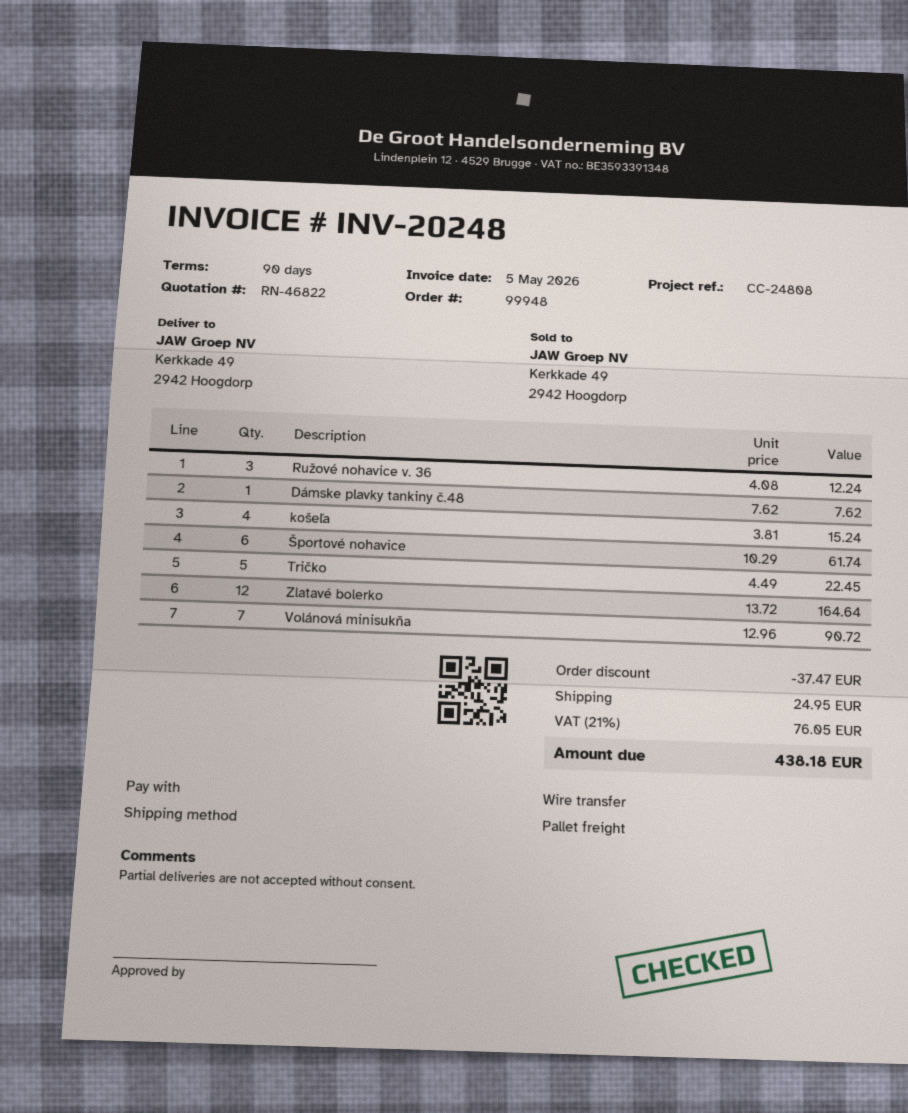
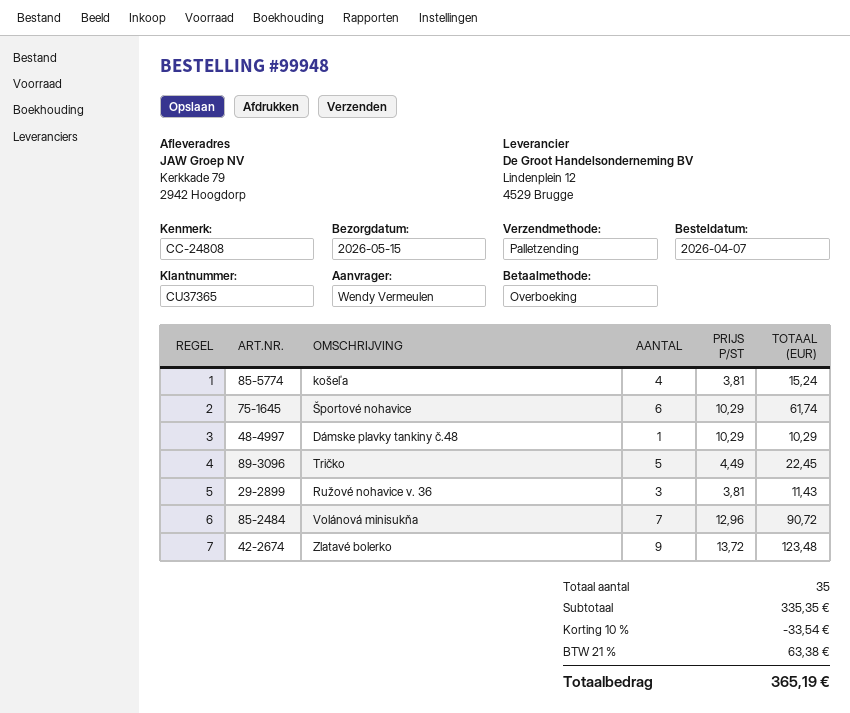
ship to: Kerkkade 49, 2942 Hoogdorp -> Kerkkade 79, 2942 Hoogdorp
Ružové nohavice v. 36: 3 x 4.08 = 12.24 -> 3 x 3.81 = 11.43
Dámske plavky tankiny č.48: 1 x 7.62 = 7.62 -> 1 x 10.29 = 10.29
Zlatavé bolerko: 12 x 13.72 = 164.64 -> 9 x 13.72 = 123.48
discount: 37.47 -> 33.54
shipping: 24.95 -> none
tax: 21% = 76.05 -> 21% = 63.38
total: 438.18 -> 365.19

